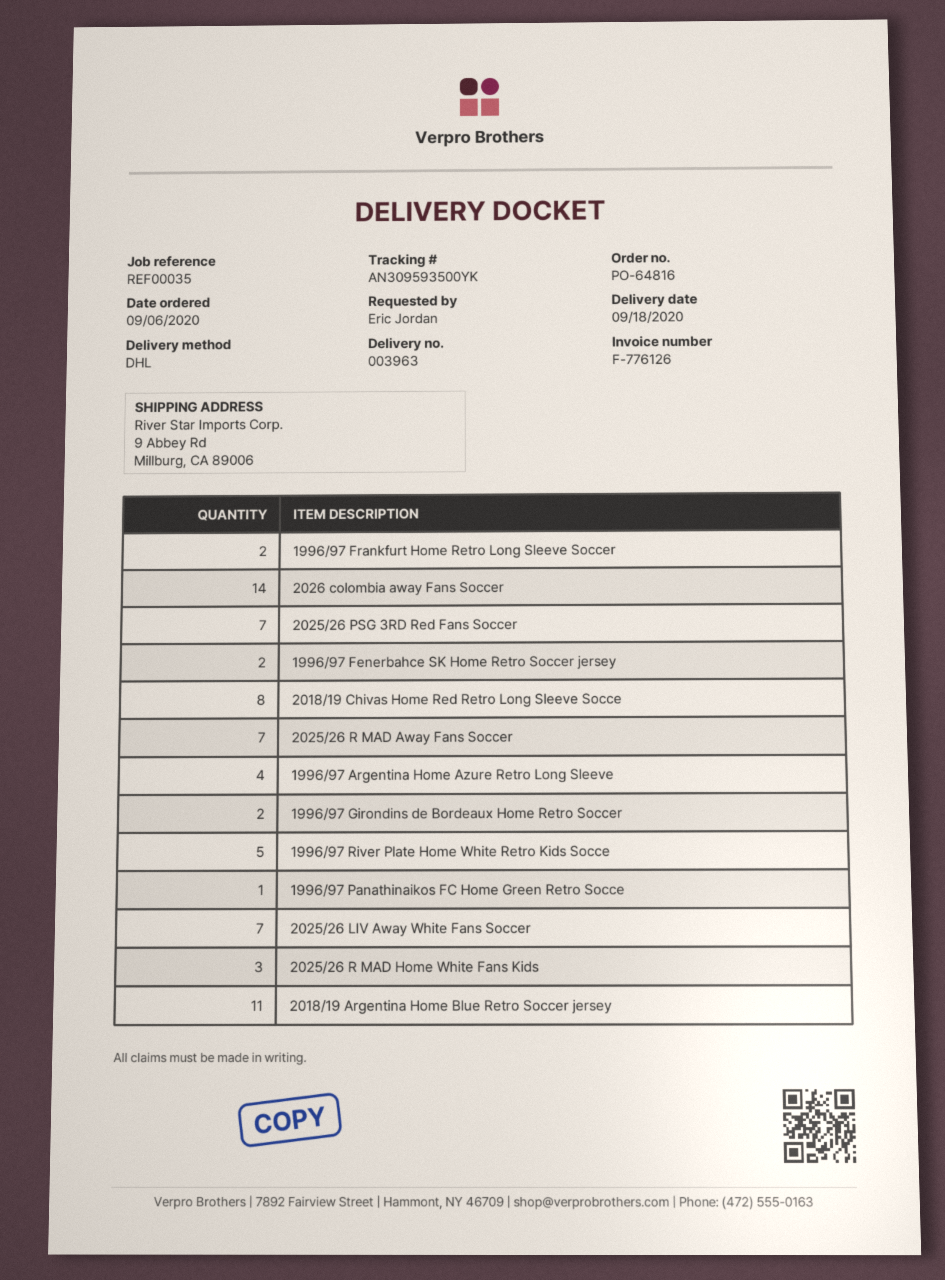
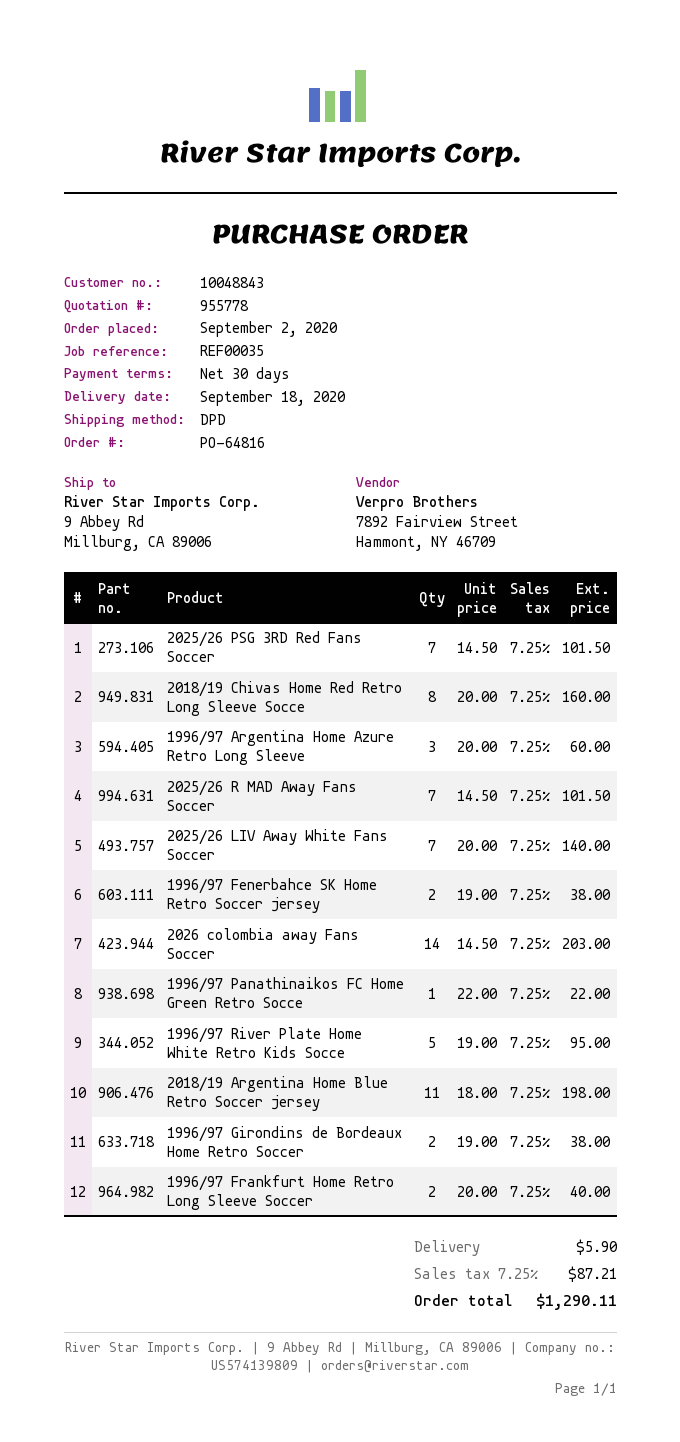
order date: 2020-09-06 -> 2020-09-02
shipping method: DHL -> DPD
1996/97 Argentina Home Azure Retro Long Sleeve: 4 -> 3
2025/26 R MAD Home White Fans Kids: 3 -> none

